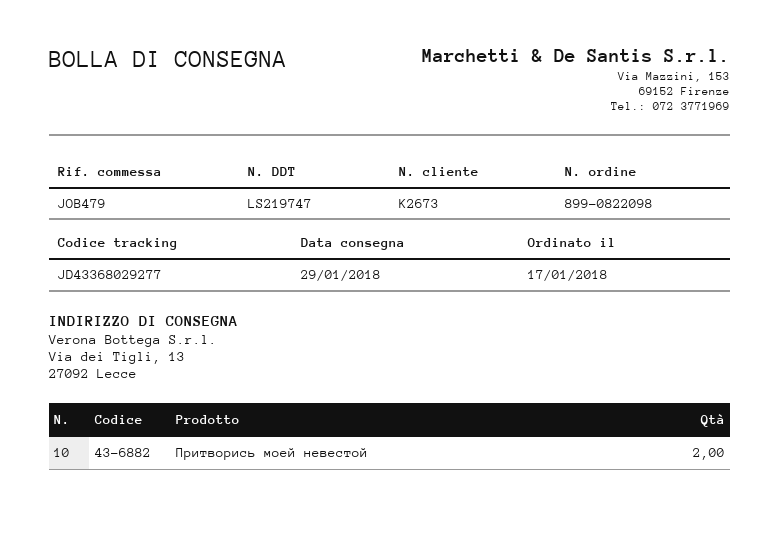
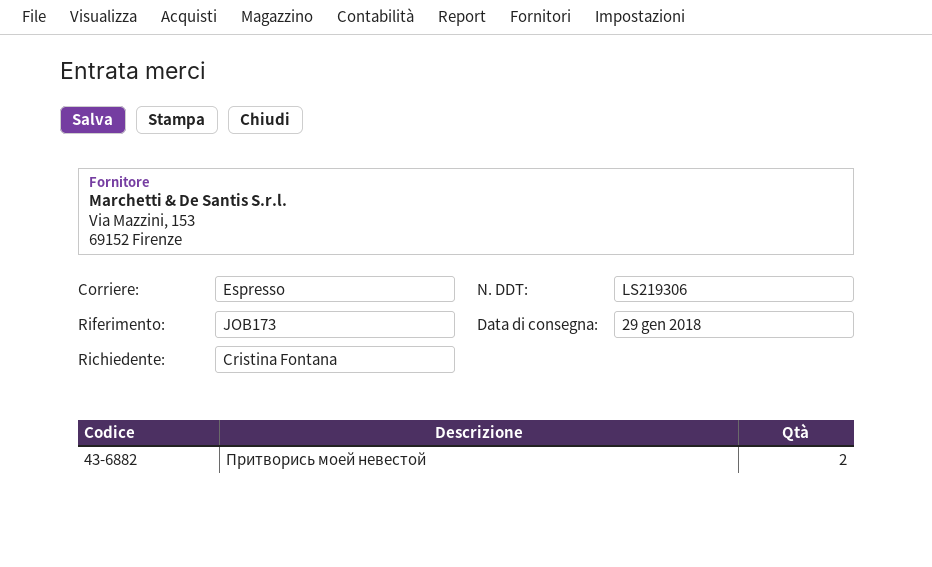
delivery note number: LS219747 -> LS219306
reference: JOB479 -> JOB173

